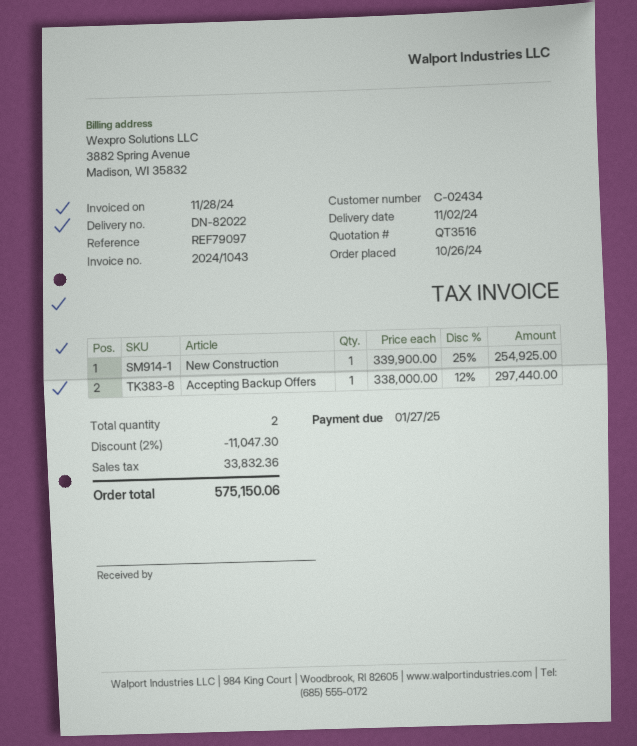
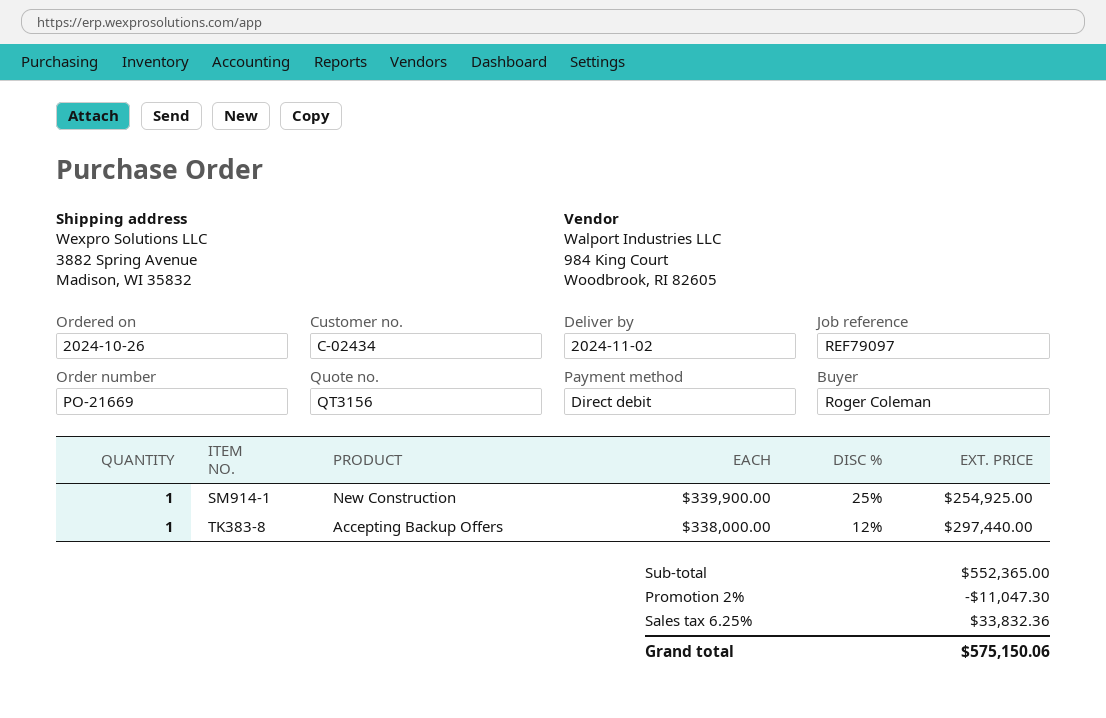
quote number: QT3516 -> QT3156

